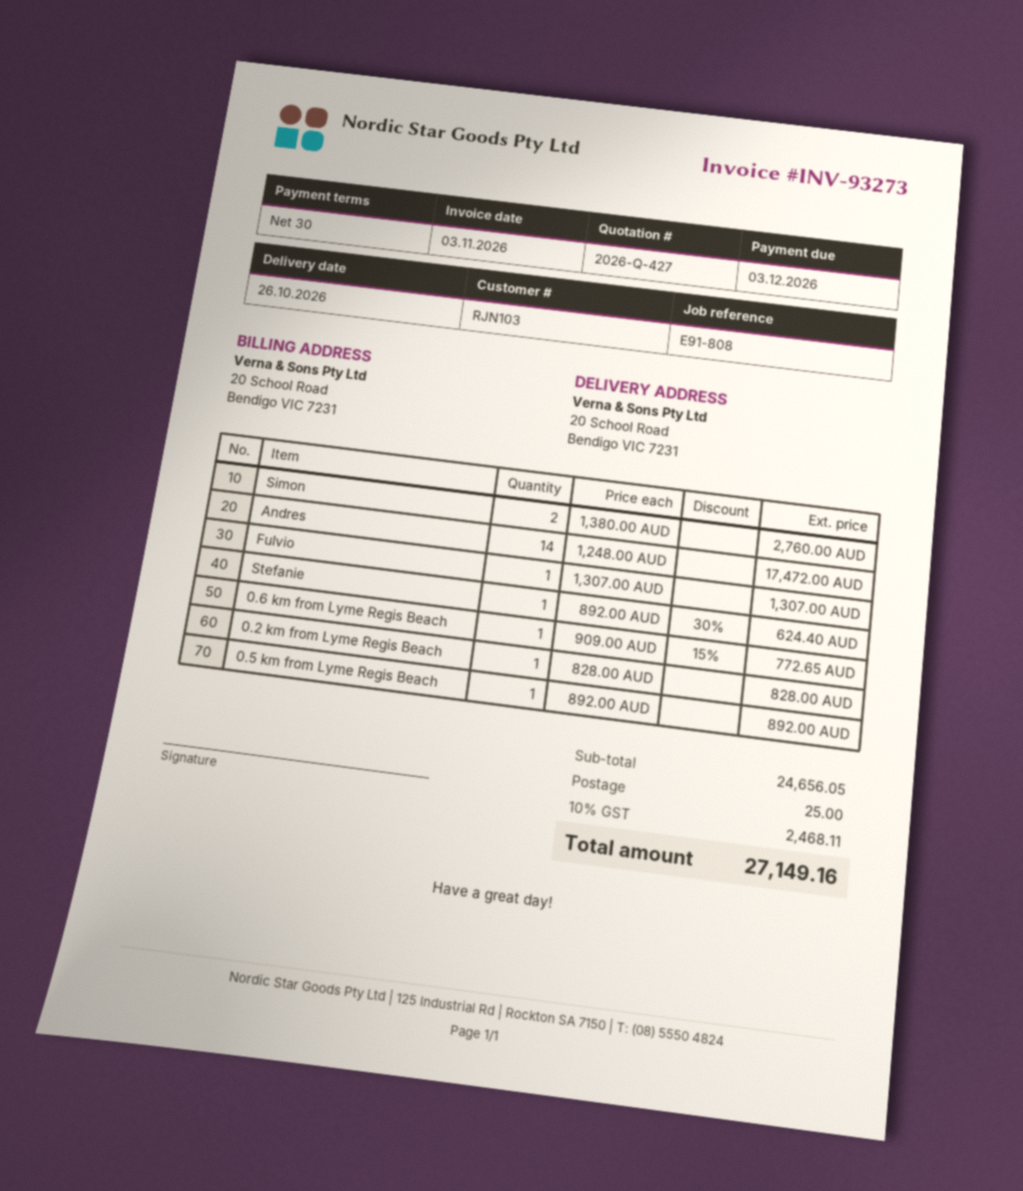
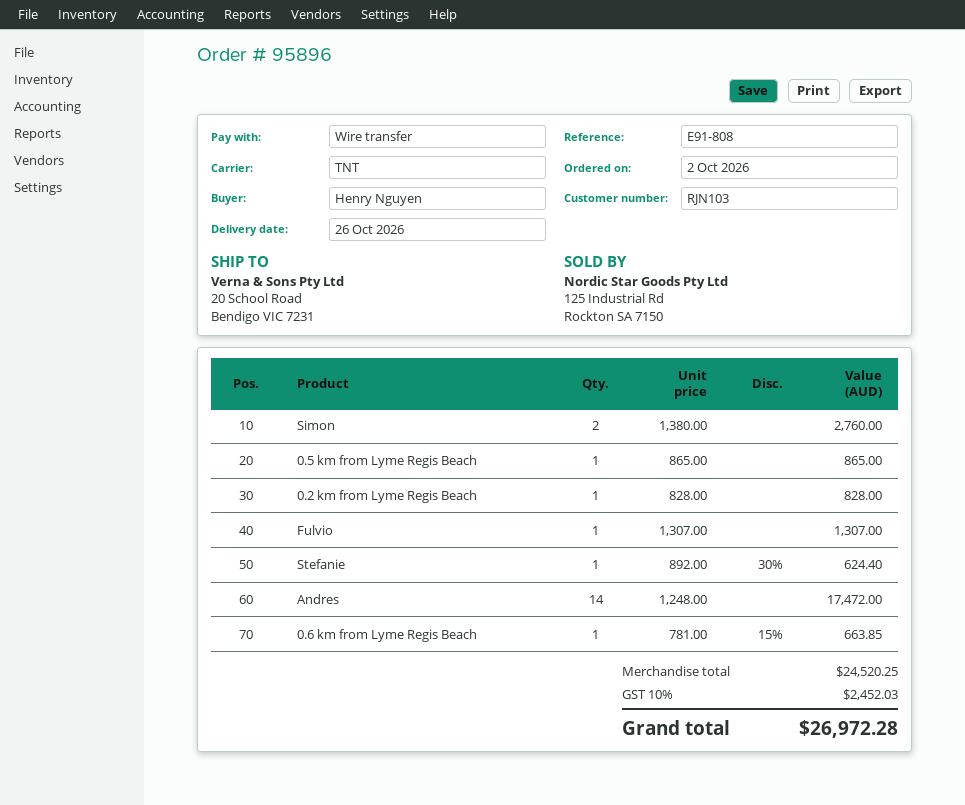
0.6 km from Lyme Regis Beach: 1 x 909.00 - 15% = 772.65 -> 1 x 781.00 - 15% = 663.85
0.5 km from Lyme Regis Beach: 1 x 892.00 = 892.00 -> 1 x 865.00 = 865.00
subtotal: 24656.05 -> 24520.25
shipping: 25.00 -> none
tax: 10% = 2468.11 -> 10% = 2452.03
total: 27149.16 -> 26972.28

